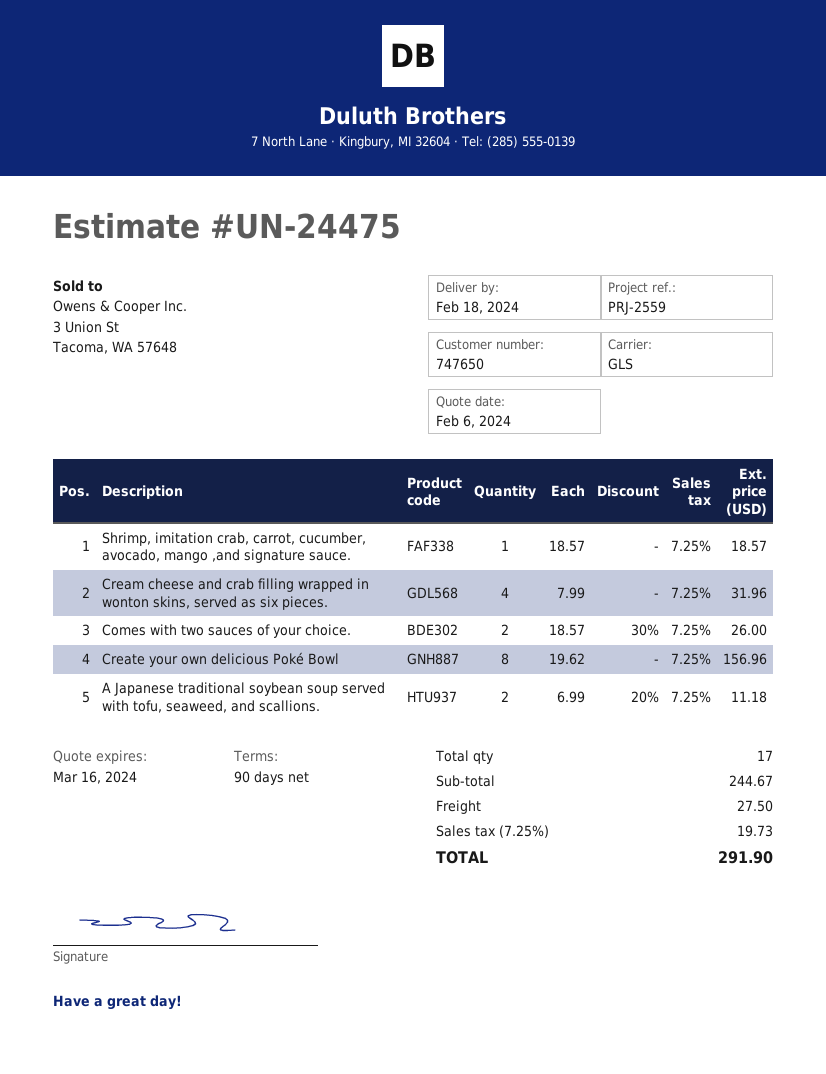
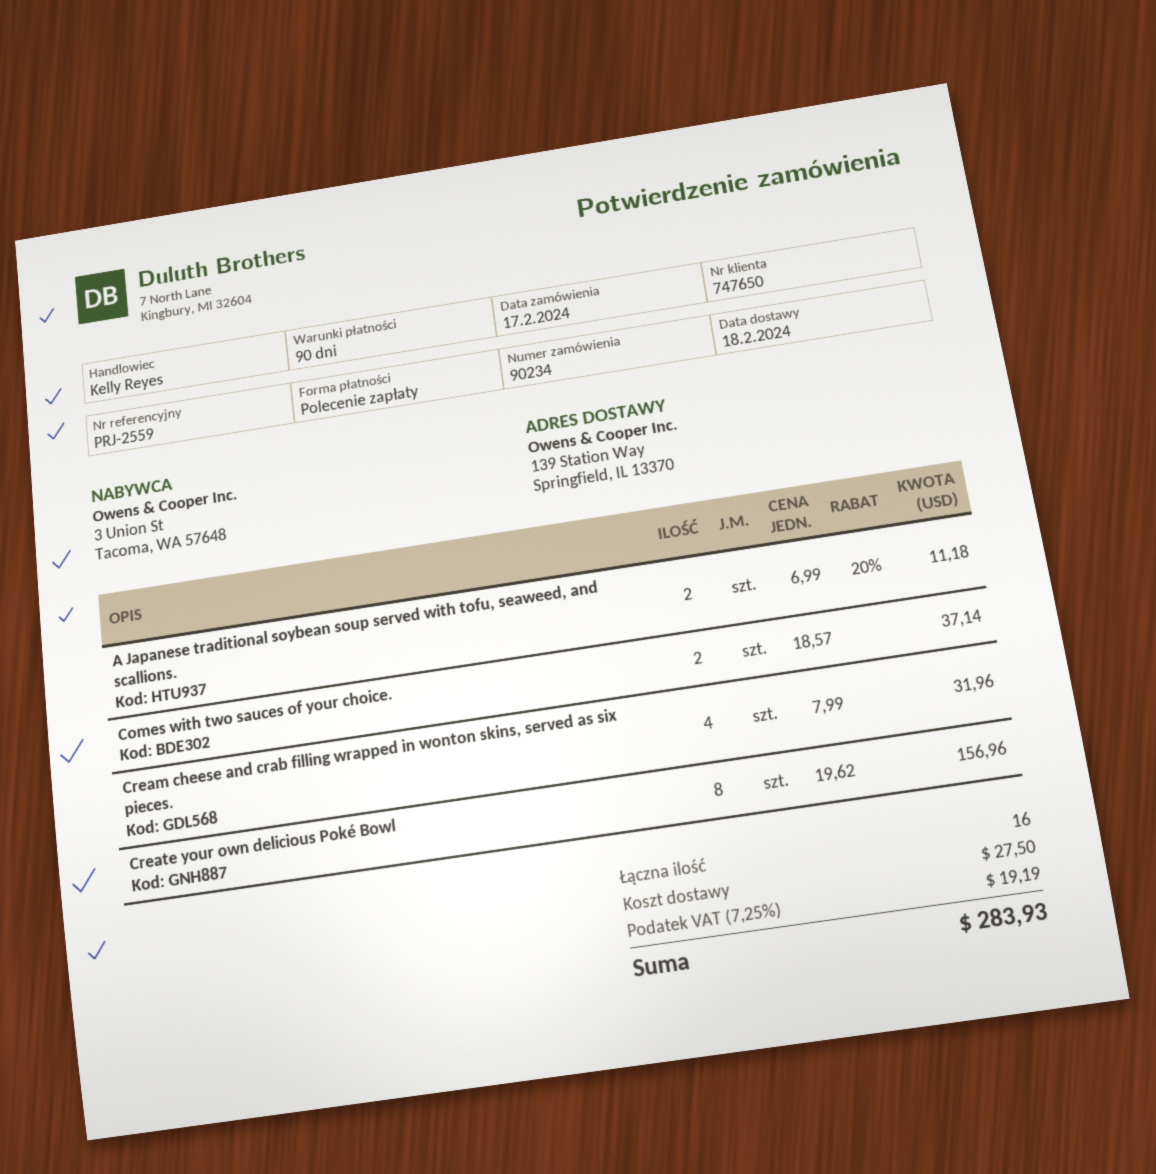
Shrimp, imitation crab, carrot, cucumber, avocado, mango ,and signature sauce.: 1 x 18.57 = 18.57 -> none
Comes with two sauces of your choice.: 2 x 18.57 - 30% = 26.00 -> 2 x 18.57 = 37.14
total quantity: 17 -> 16
tax: 7.25% = 19.73 -> 7.25% = 19.19
total: 291.90 -> 283.93

